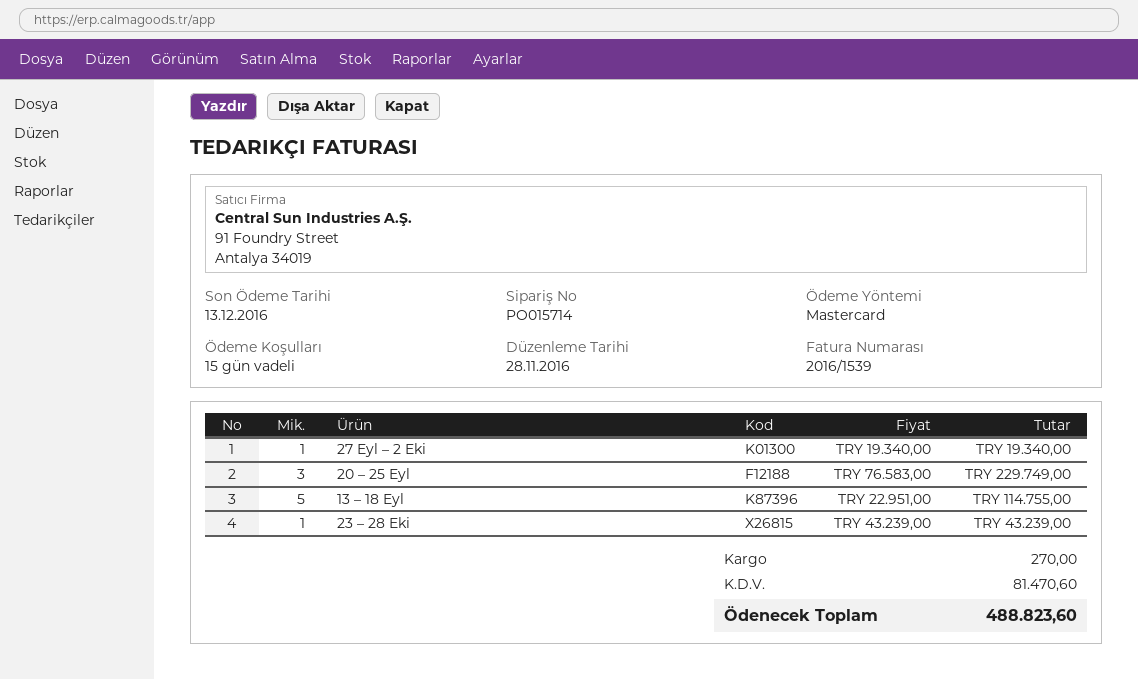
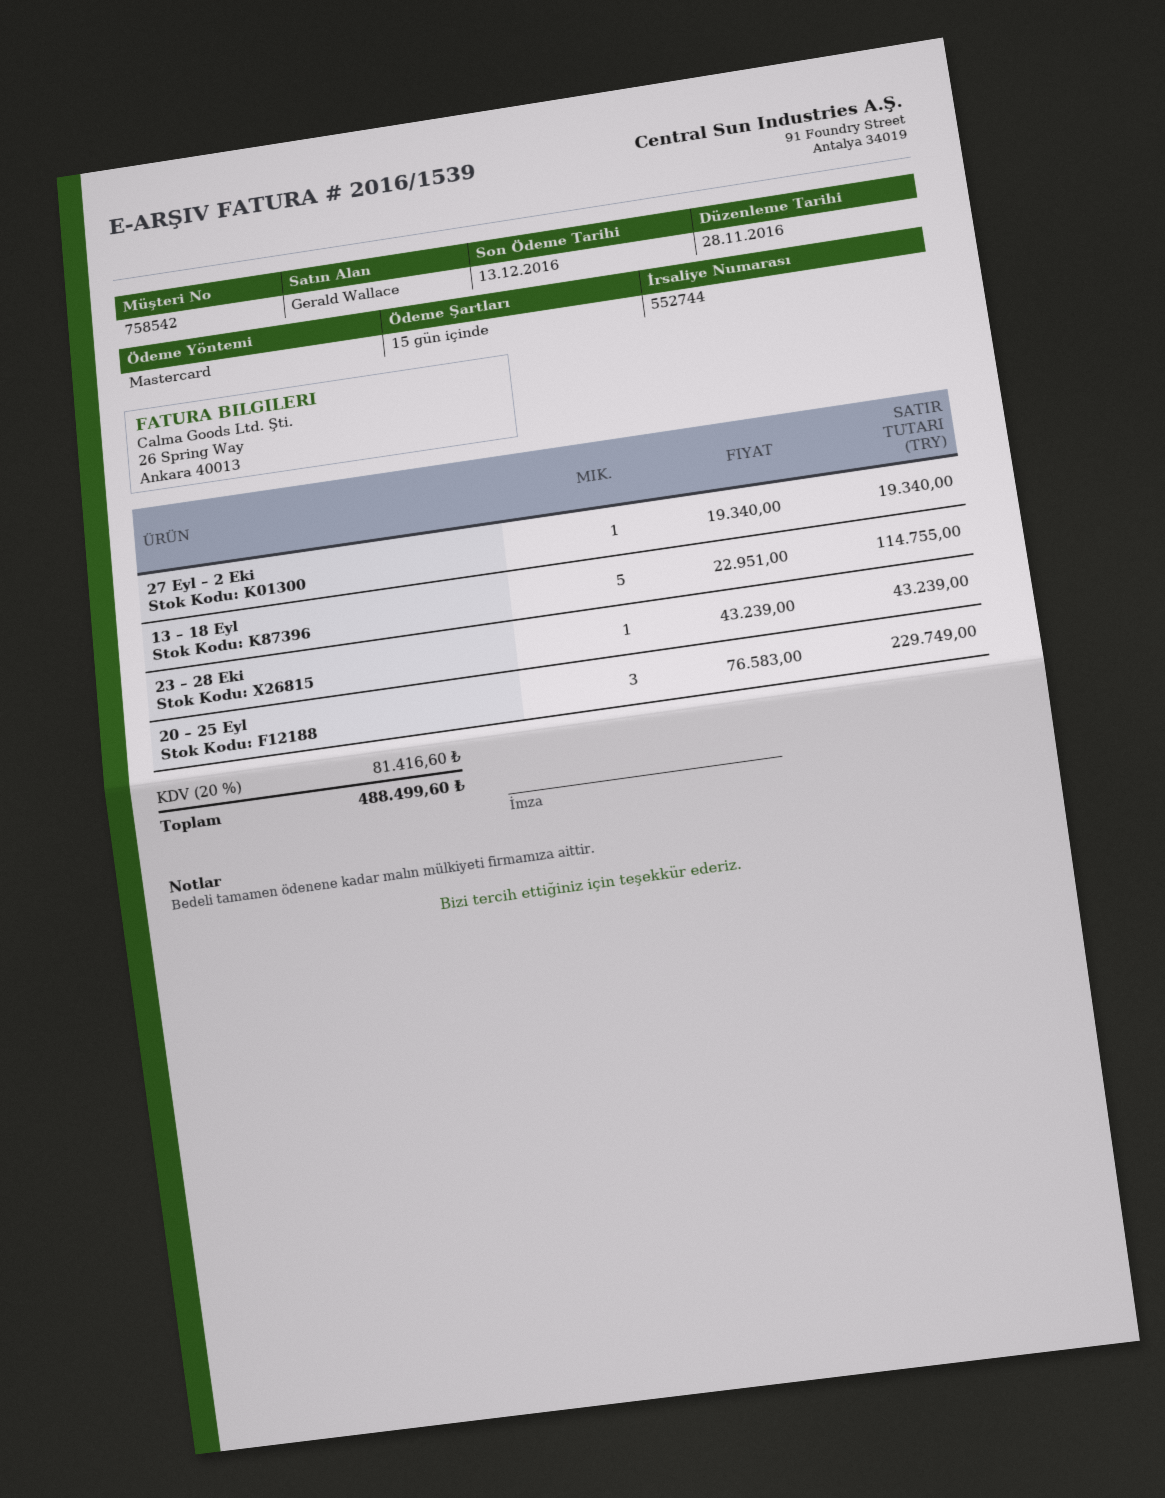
shipping: 270.00 -> none
tax: 81470.60 -> 81416.60
total: 488823.60 -> 488499.60

